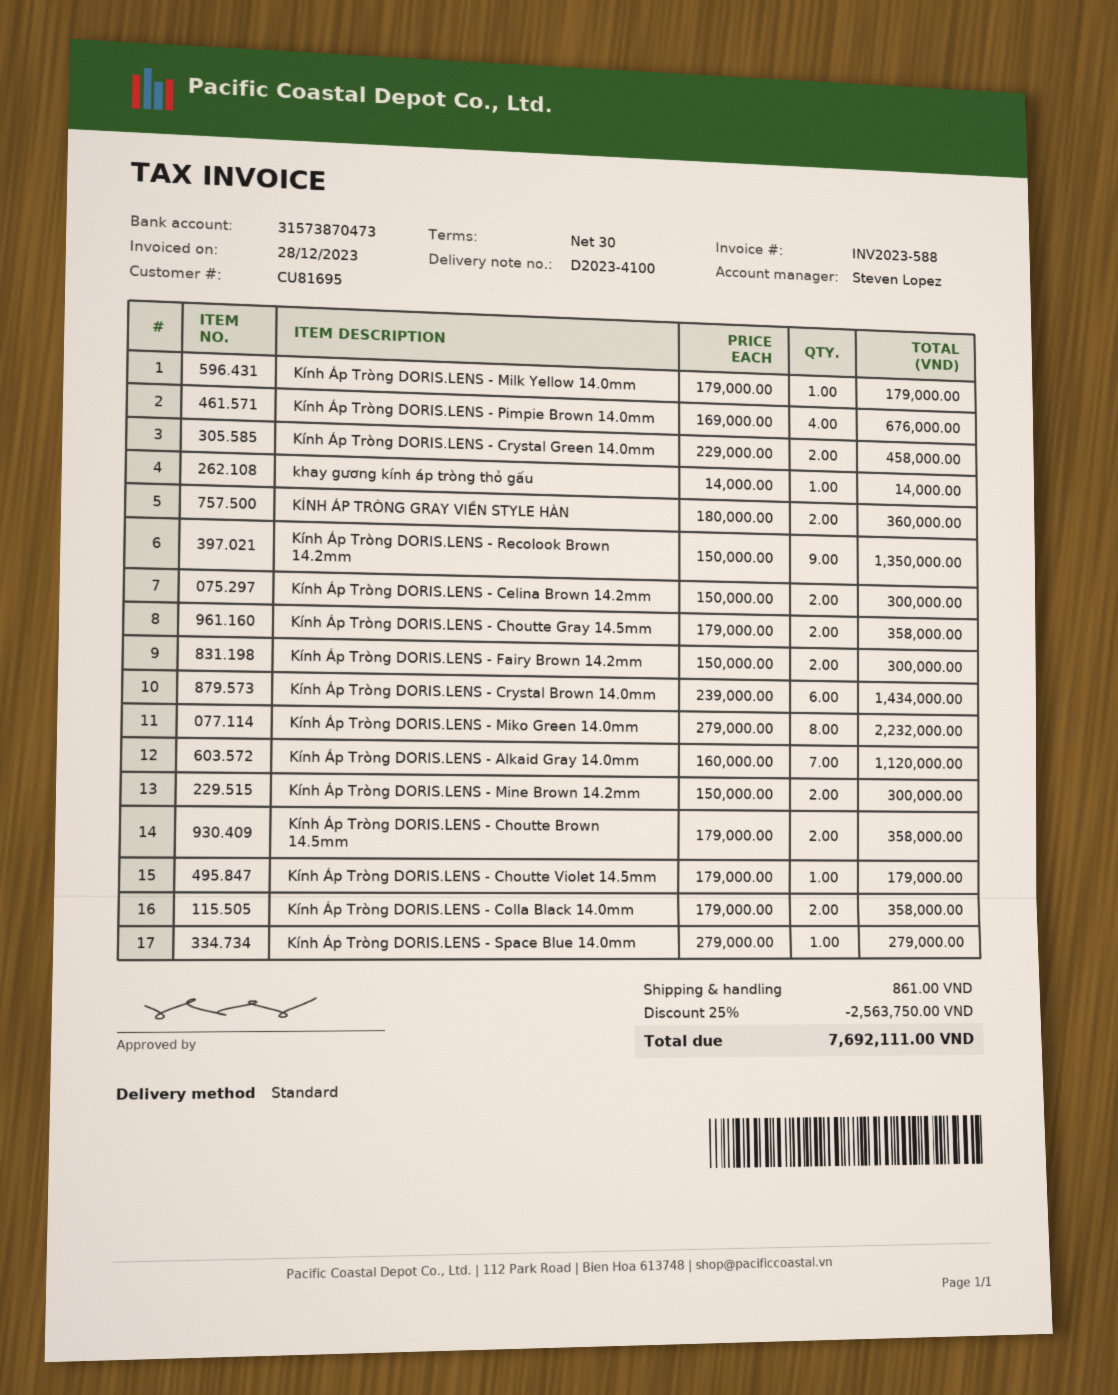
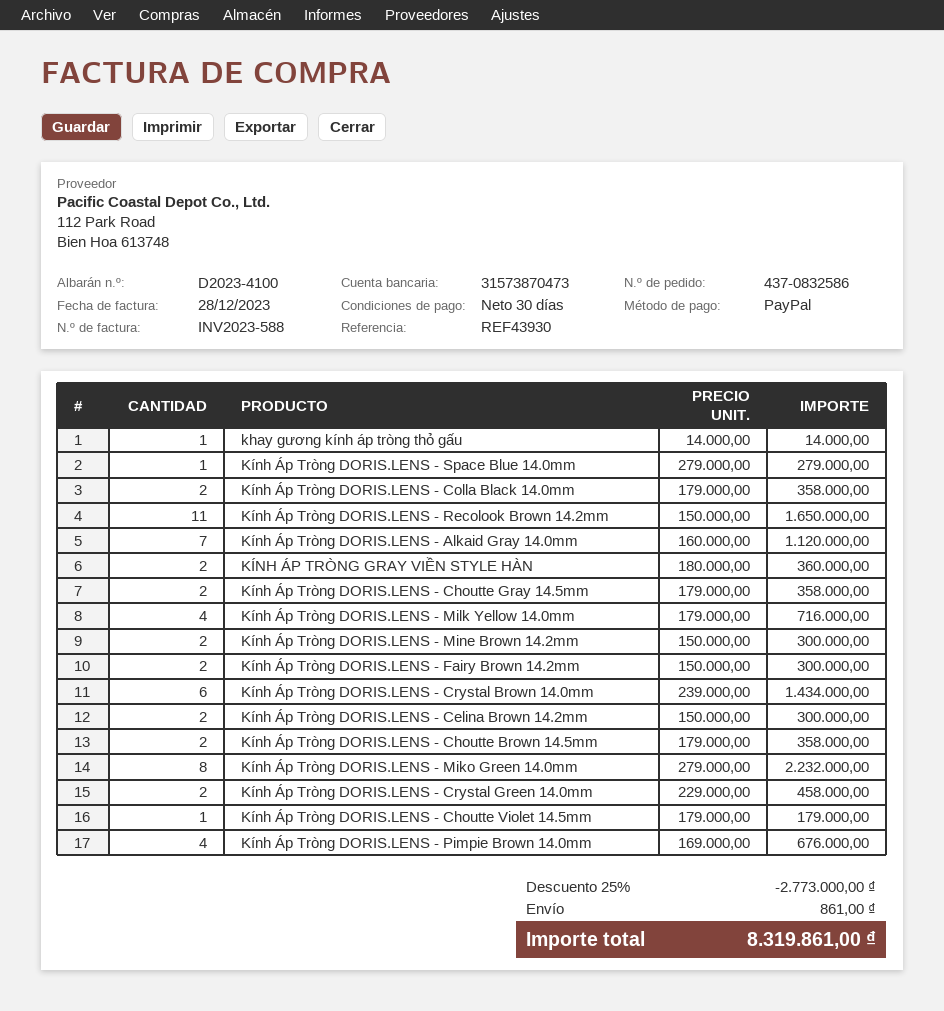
Kính Áp Tròng DORIS.LENS - Milk Yellow 14.0mm: 1 x 179000.00 = 179000.00 -> 4 x 179000.00 = 716000.00
Kính Áp Tròng DORIS.LENS - Recolook Brown 14.2mm: 9 x 150000.00 = 1350000.00 -> 11 x 150000.00 = 1650000.00
discount: 25% = 2563750.00 -> 25% = 2773000.00
total: 7692111.00 -> 8319861.00

